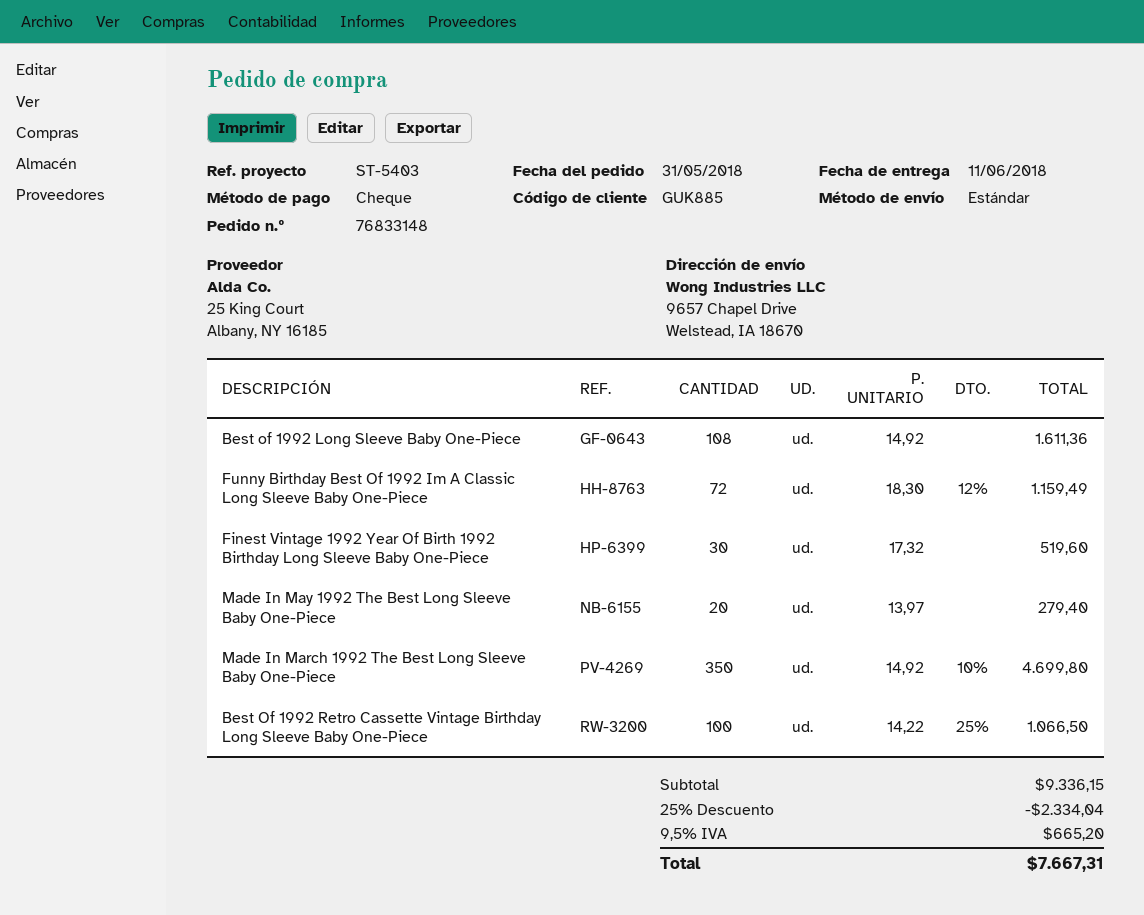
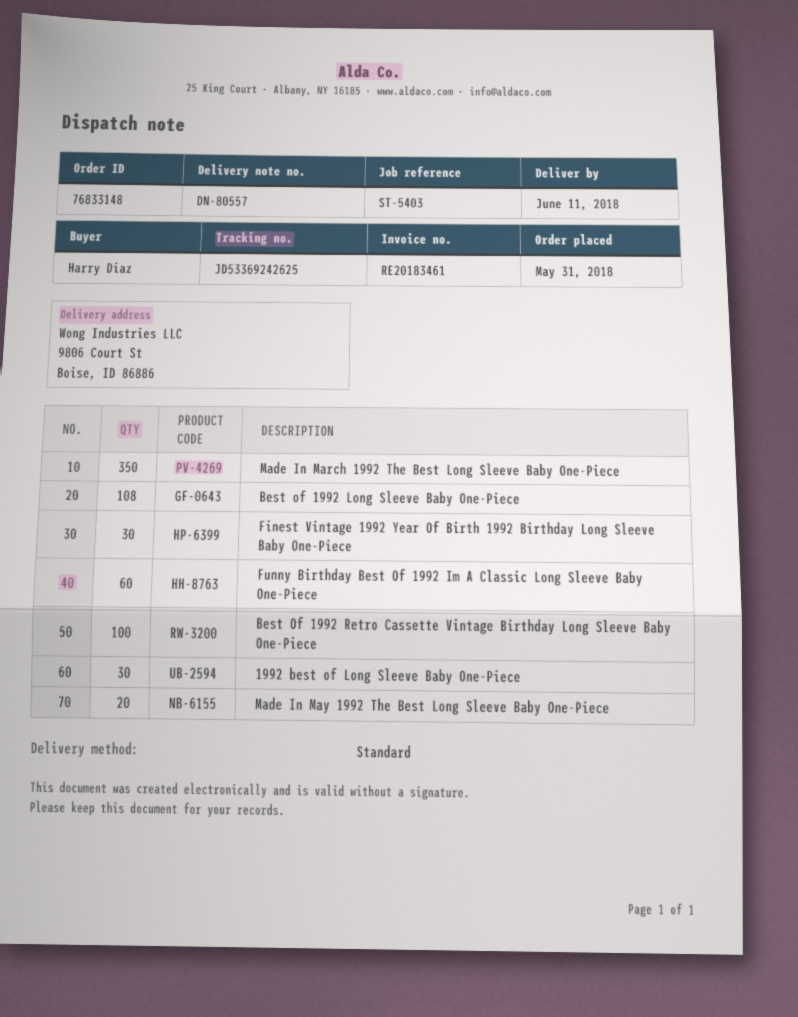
ship to: 9657 Chapel Drive, Welstead, IA 18670 -> 9806 Court St, Boise, ID 86886
Funny Birthday Best Of 1992 Im A Classic Long Sleeve Baby One-Piece: 72 -> 60
1992 best of Long Sleeve Baby One-Piece: none -> 30

